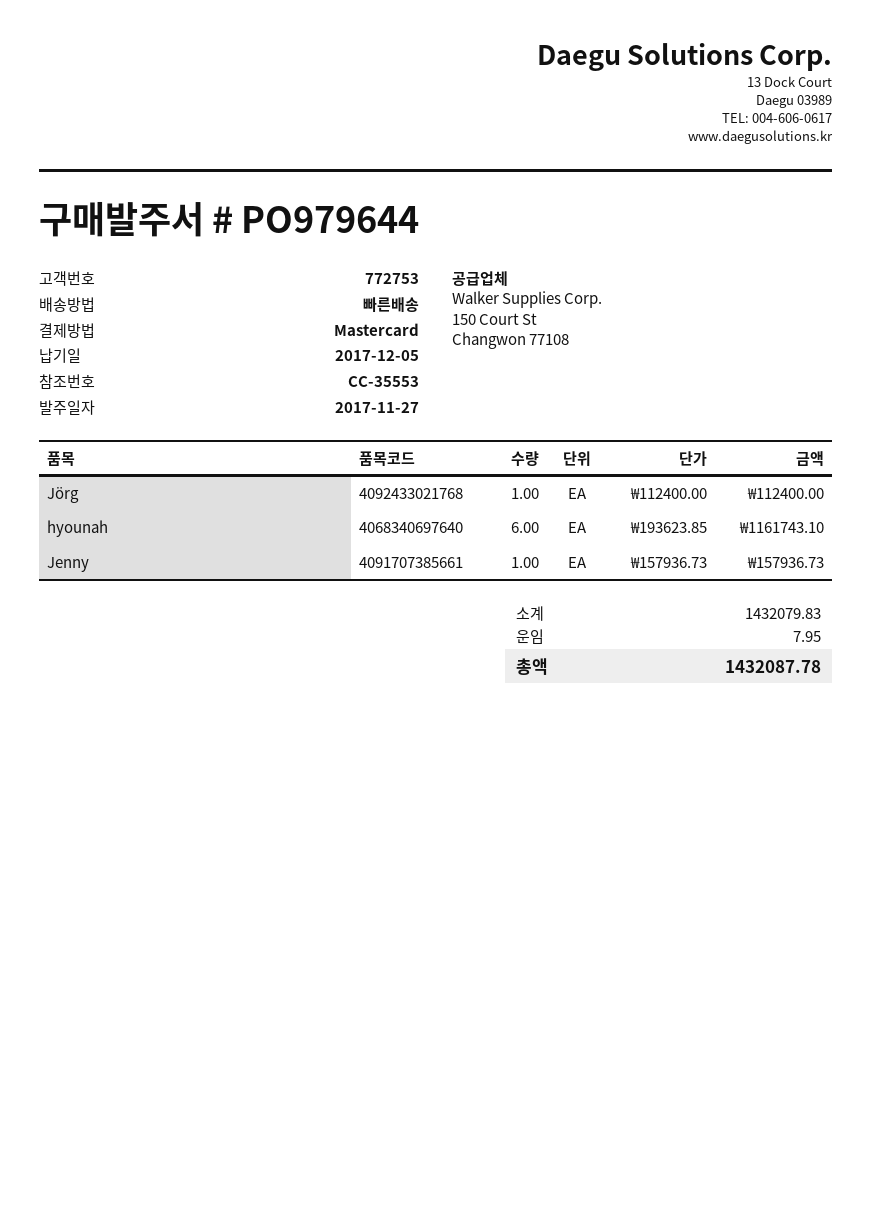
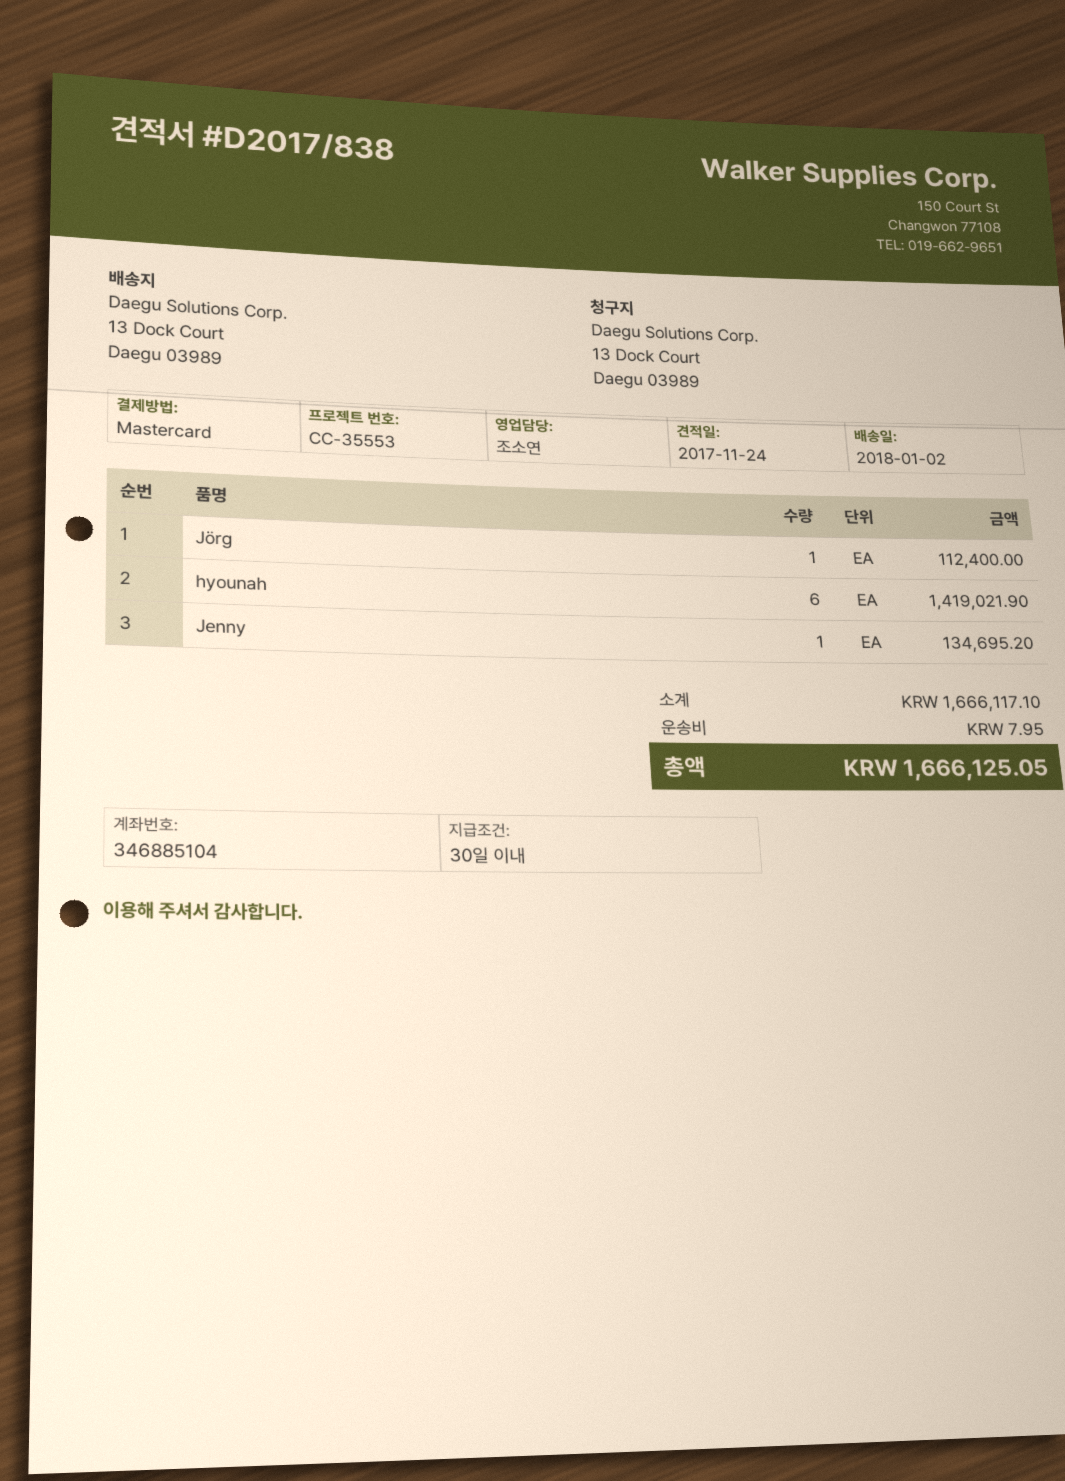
delivery date: 2017-12-05 -> 2018-01-02
hyounah: 6 for 1161743.10 -> 6 for 1419021.90
Jenny: 1 for 157936.73 -> 1 for 134695.20
subtotal: 1432079.83 -> 1666117.10
total: 1432087.78 -> 1666125.05

